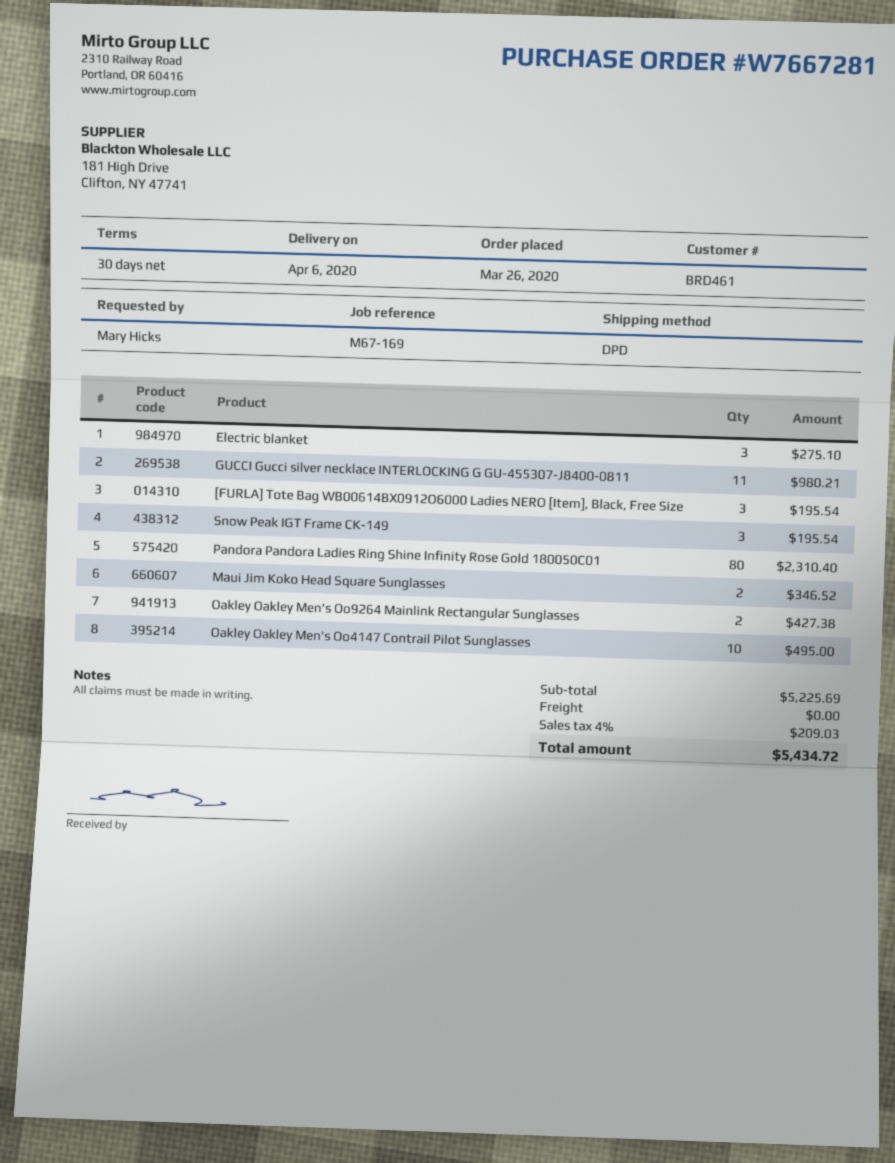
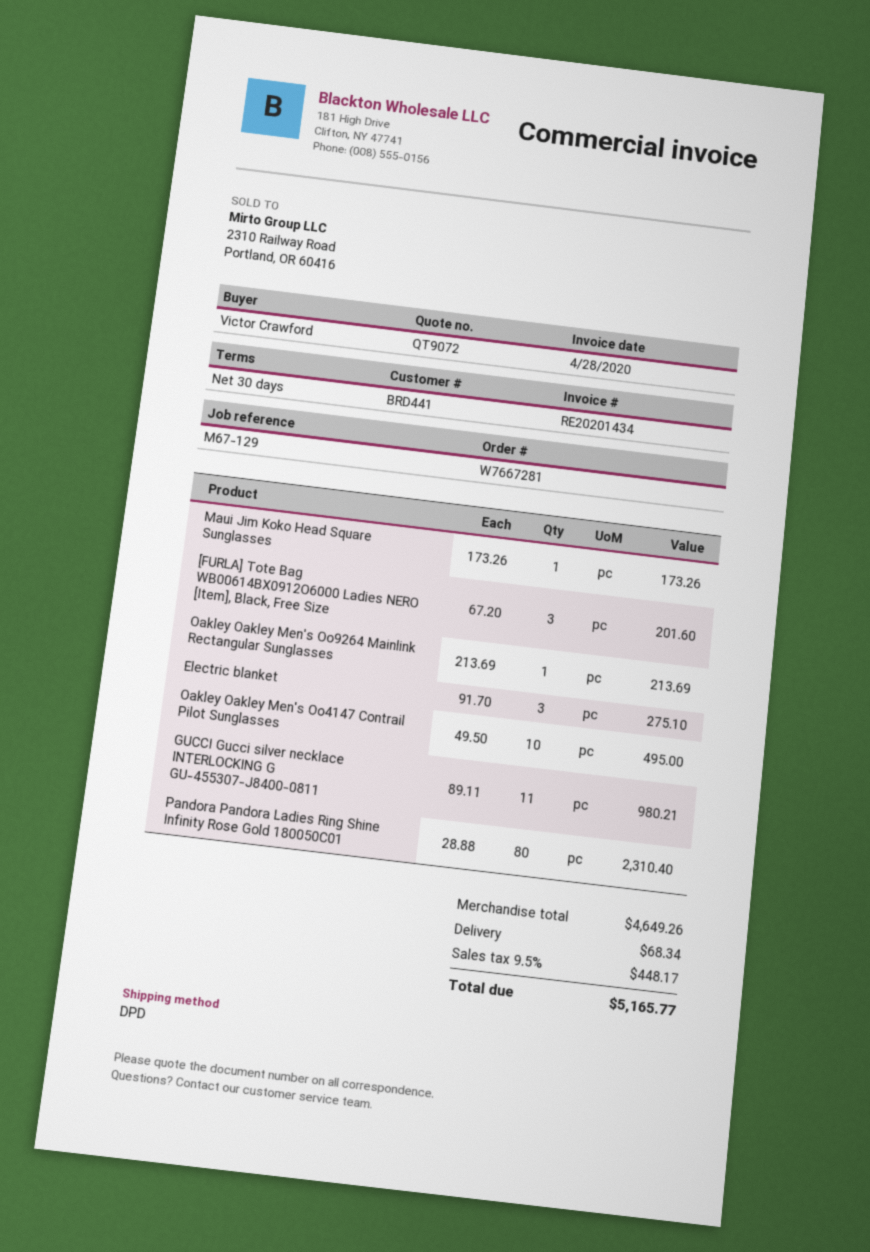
customer number: BRD461 -> BRD441
reference: M67-169 -> M67-129
ordered by: Mary Hicks -> Victor Crawford
[FURLA] Tote Bag WB00614BX0912O6000 Ladies NERO [Item], Black, Free Size: 3 for 195.54 -> 3 for 201.60
Snow Peak IGT Frame CK-149: 3 for 195.54 -> none
Maui Jim Koko Head Square Sunglasses: 2 for 346.52 -> 1 for 173.26
Oakley Oakley Men's Oo9264 Mainlink Rectangular Sunglasses: 2 for 427.38 -> 1 for 213.69
subtotal: 5225.69 -> 4649.26
shipping: 0.00 -> 68.34
tax: 4% = 209.03 -> 9.5% = 448.17
total: 5434.72 -> 5165.77

